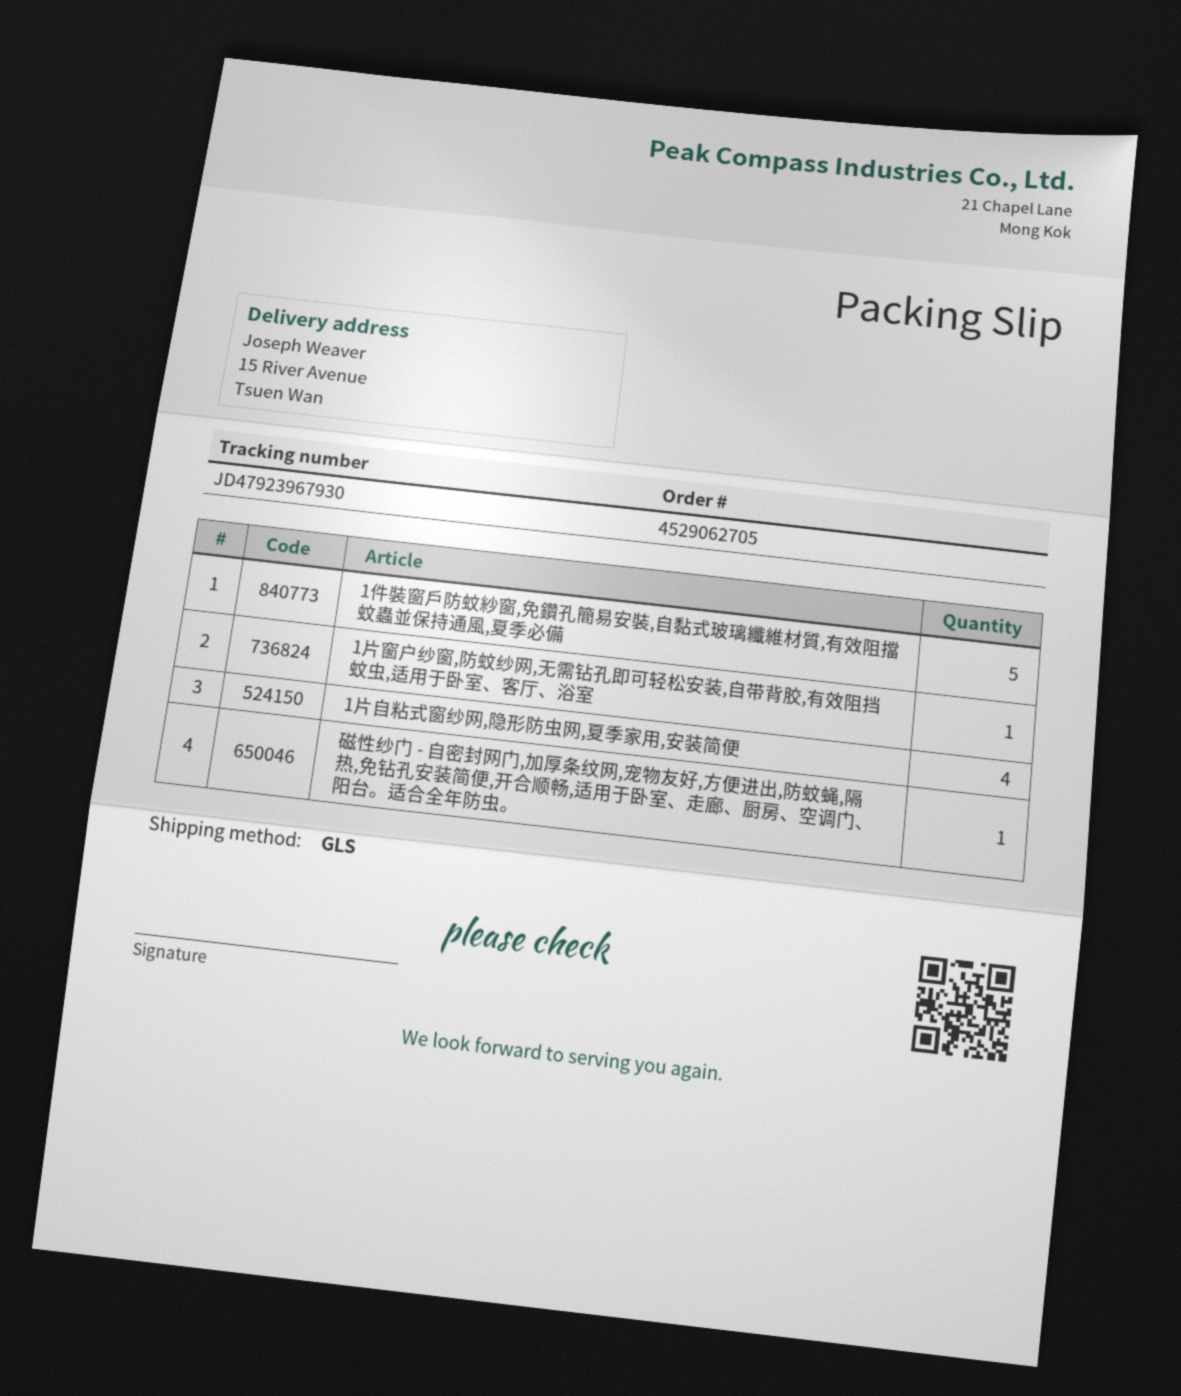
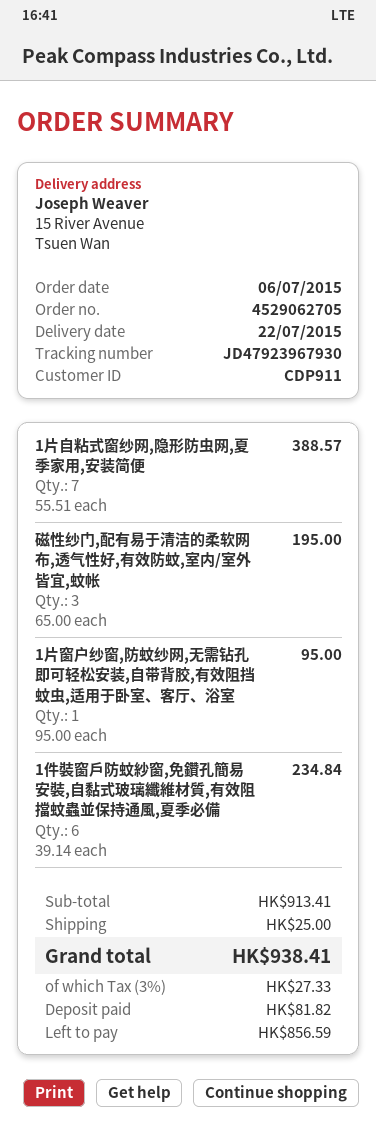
1件裝窗戶防蚊紗窗,免鑽孔簡易安裝,自黏式玻璃纖維材質,有效阻擋蚊蟲並保持通風,夏季必備: 5 -> 6
1片自粘式窗纱网,隐形防虫网,夏季家用,安装简便: 4 -> 7
磁性纱门 - 自密封网门,加厚条纹网,宠物友好,方便进出,防蚊蝇,隔热,免钻孔安装简便,开合顺畅,适用于卧室、走廊、厨房、空调门、阳台。适合全年防虫。: 1 -> none
磁性纱门,配有易于清洁的柔软网布,透气性好,有效防蚊,室内/室外皆宜,蚊帐: none -> 3

